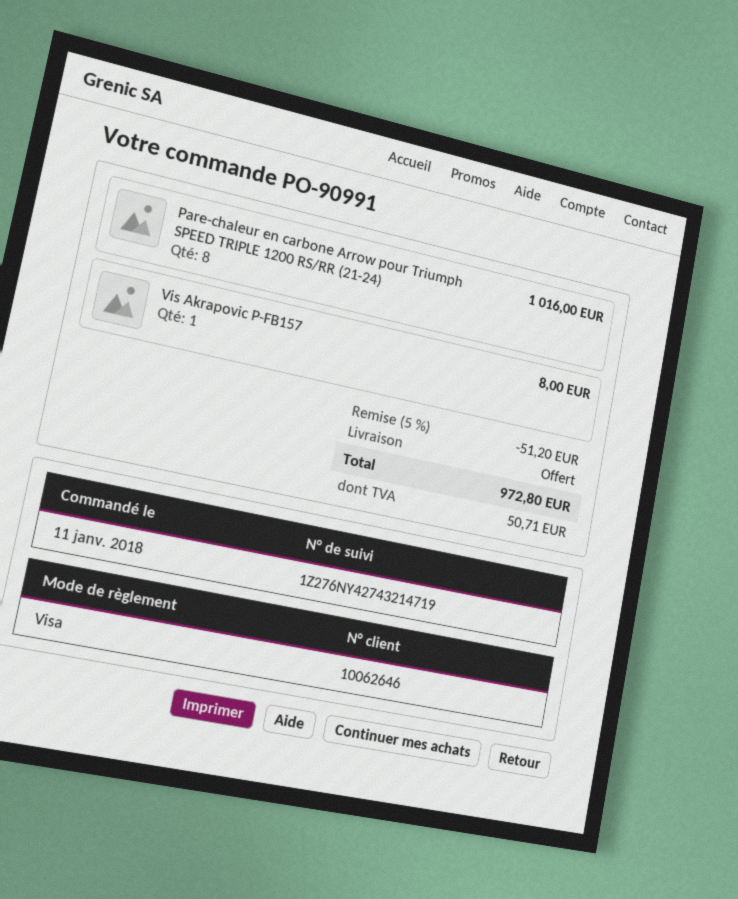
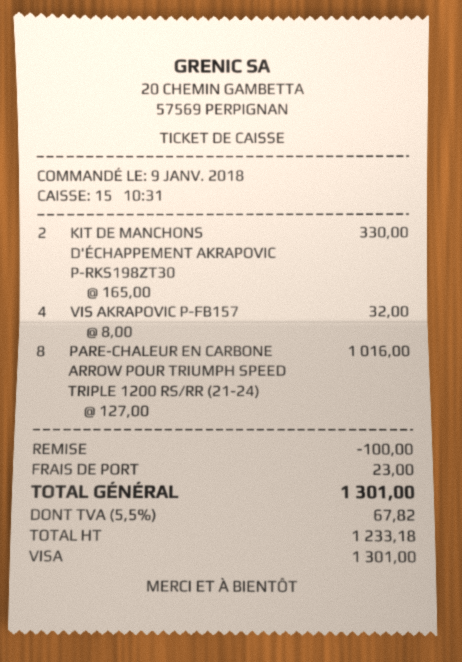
order date: 2018-01-11 -> 2018-01-09
Vis Akrapovic P-FB157: 1 for 8.00 -> 4 for 32.00
KIT DE MANCHONS D'ÉCHAPPEMENT AKRAPOVIC P-RKS198ZT30: none -> 2 for 330.00
discount: 51.20 -> 100.00
shipping: 0.00 -> 23.00
tax: 50.71 -> 67.82
total: 972.80 -> 1301.00

